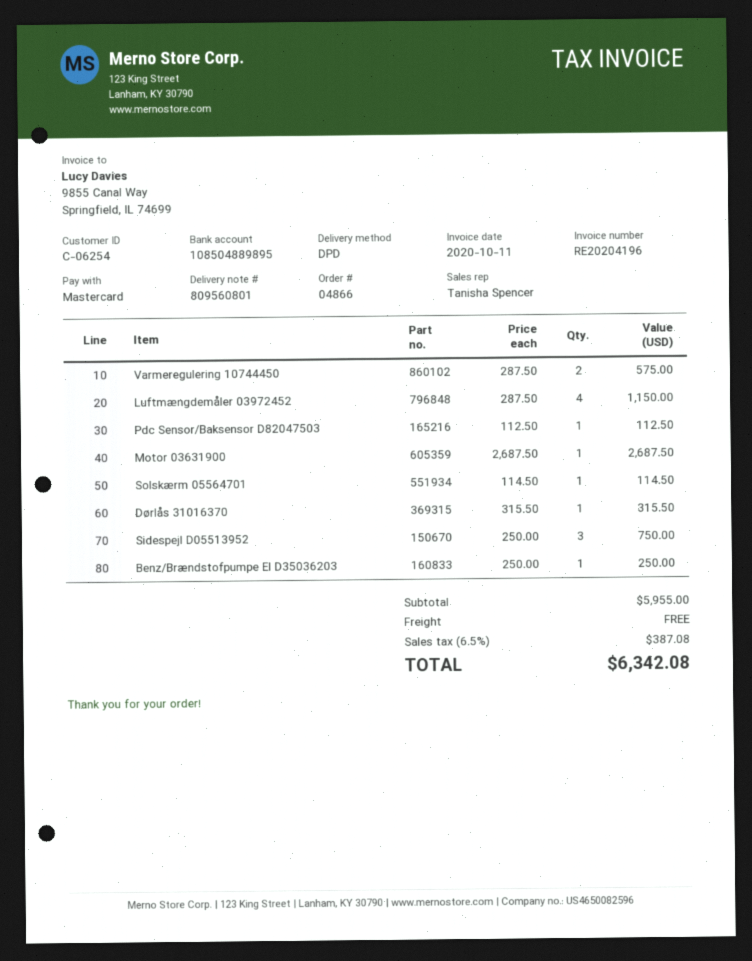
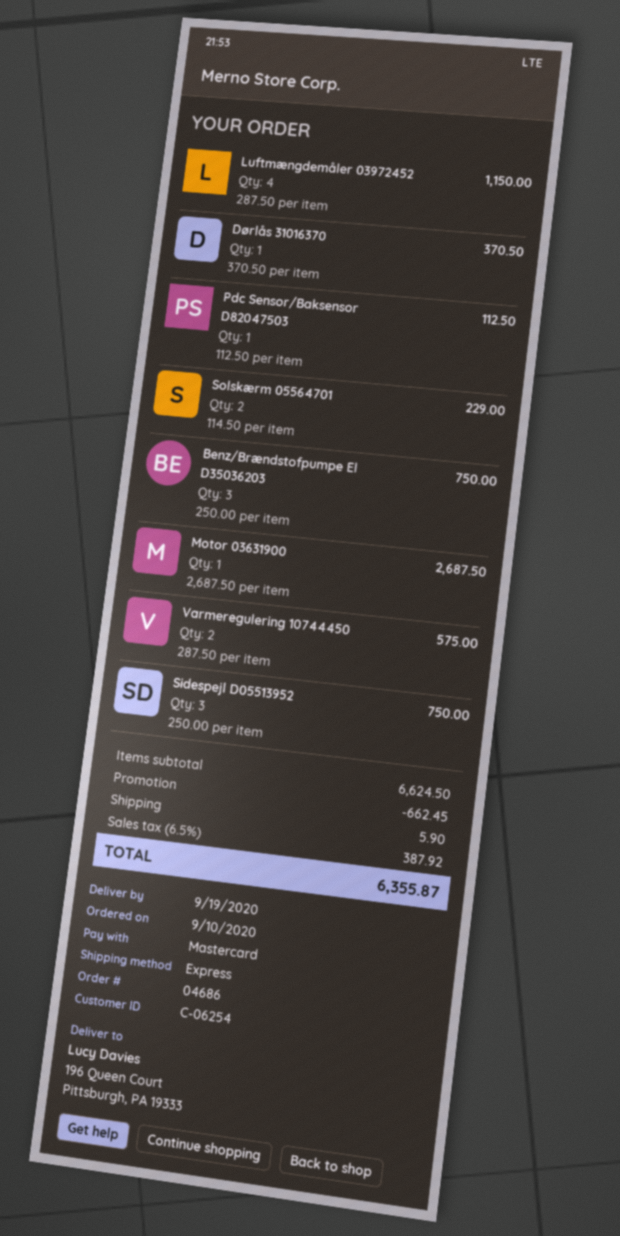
order number: 04866 -> 04686
shipping method: DPD -> express
Solskærm 05564701: 1 x 114.50 = 114.50 -> 2 x 114.50 = 229.00
Dørlås 31016370: 1 x 315.50 = 315.50 -> 1 x 370.50 = 370.50
Benz/Brændstofpumpe El D35036203: 1 x 250.00 = 250.00 -> 3 x 250.00 = 750.00
subtotal: 5955.00 -> 6624.50
discount: none -> 662.45
shipping: 0.00 -> 5.90
tax: 6.5% = 387.08 -> 6.5% = 387.92
total: 6342.08 -> 6355.87

